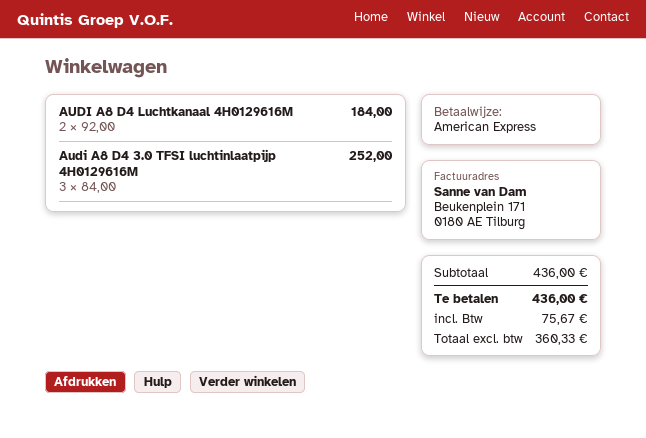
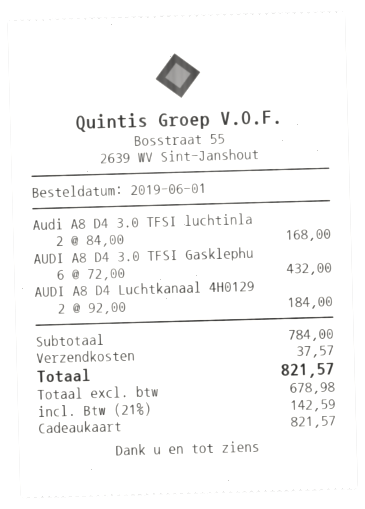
payment method: American Express -> gift card
Audi A8 D4 3.0 TFSI luchtinlaatpijp 4H0129616M: 3 x 84.00 = 252.00 -> 2 x 84.00 = 168.00
AUDI A8 D4 3.0 TFSI Gasklephu: none -> 6 x 72.00 = 432.00
subtotal: 436.00 -> 784.00
shipping: none -> 37.57
net: 360.33 -> 678.98
tax: 75.67 -> 142.59
total: 436.00 -> 821.57

